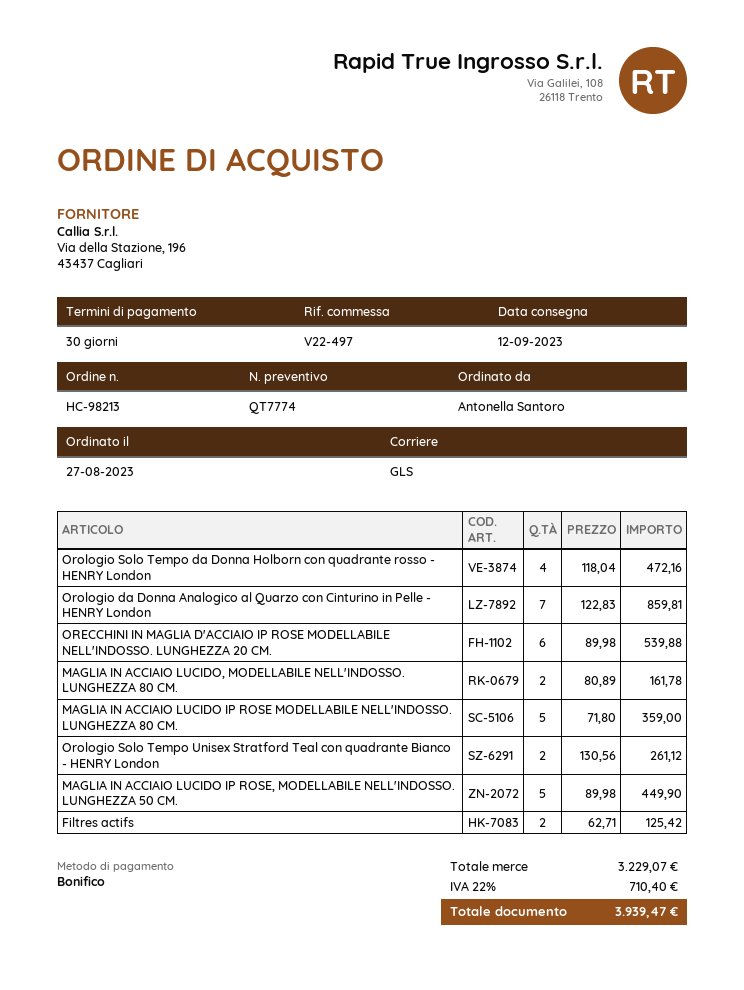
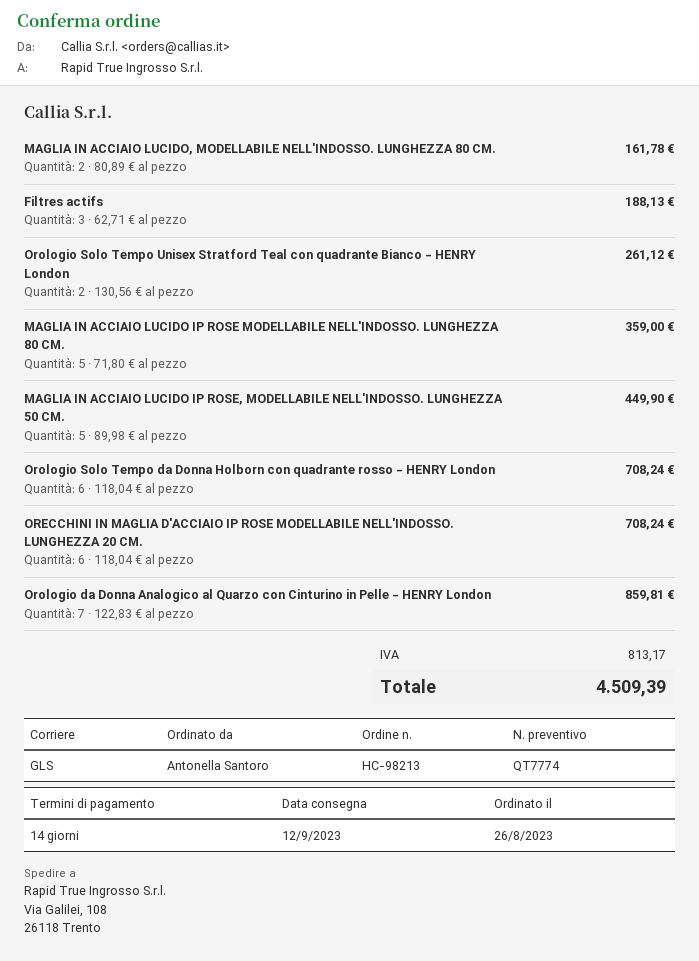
order date: 2023-08-27 -> 2023-08-26
payment terms: 30 days -> 14 days
Orologio Solo Tempo da Donna Holborn con quadrante rosso - HENRY London: 4 x 118.04 = 472.16 -> 6 x 118.04 = 708.24
ORECCHINI IN MAGLIA D'ACCIAIO IP ROSE MODELLABILE NELL'INDOSSO. LUNGHEZZA 20 CM.: 6 x 89.98 = 539.88 -> 6 x 118.04 = 708.24
Filtres actifs: 2 x 62.71 = 125.42 -> 3 x 62.71 = 188.13
tax: 710.40 -> 813.17
total: 3939.47 -> 4509.39

